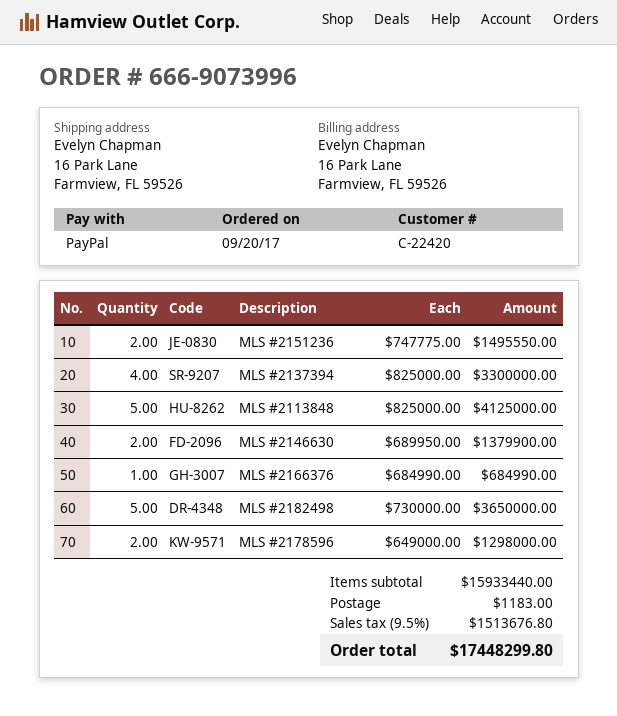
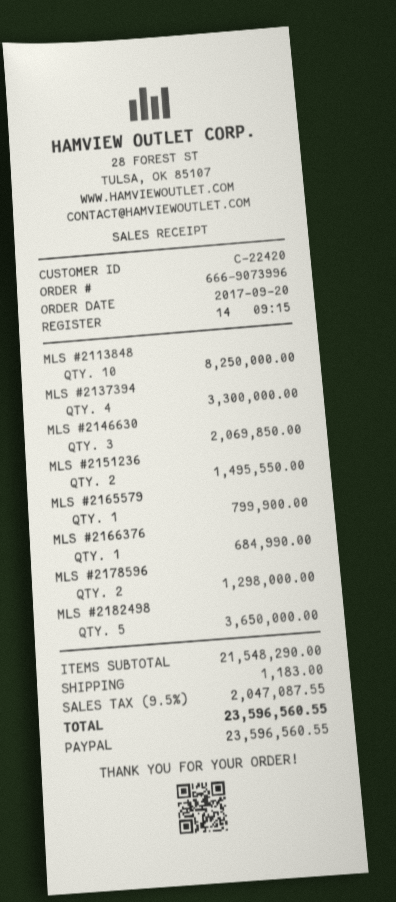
MLS #2113848: 5 for 4125000.00 -> 10 for 8250000.00
MLS #2146630: 2 for 1379900.00 -> 3 for 2069850.00
MLS #2165579: none -> 1 for 799900.00
subtotal: 15933440.00 -> 21548290.00
tax: 9.5% = 1513676.80 -> 9.5% = 2047087.55
total: 17448299.80 -> 23596560.55

